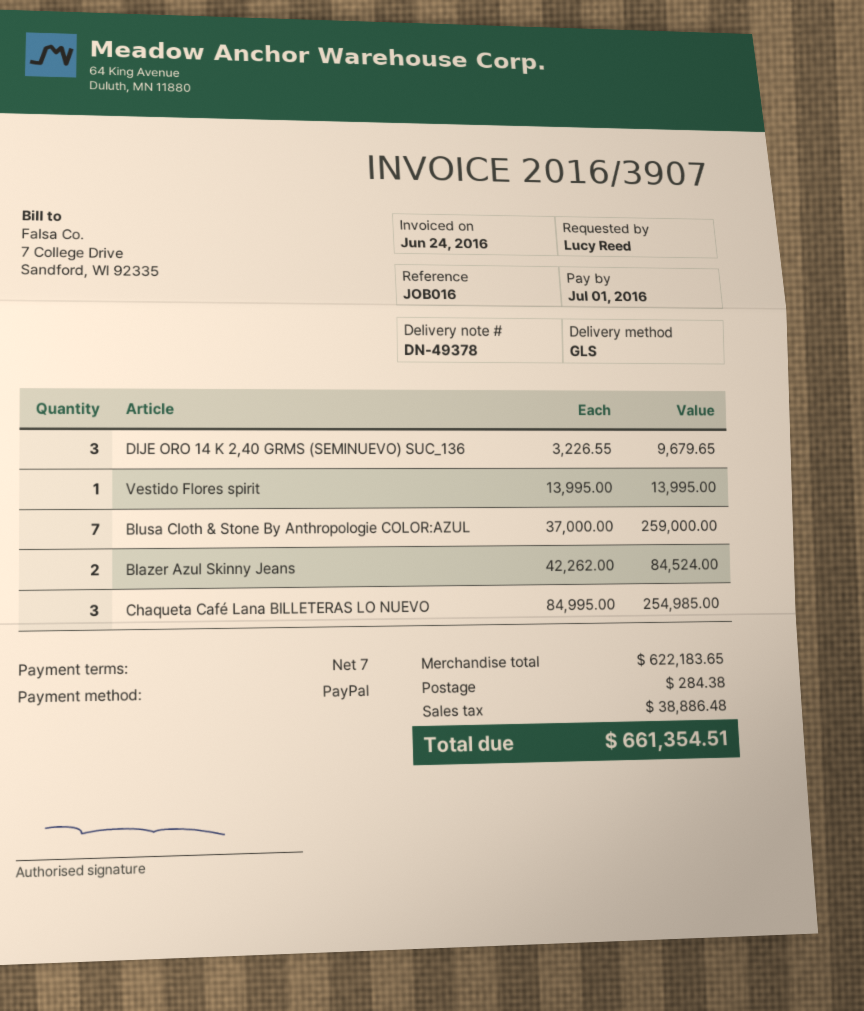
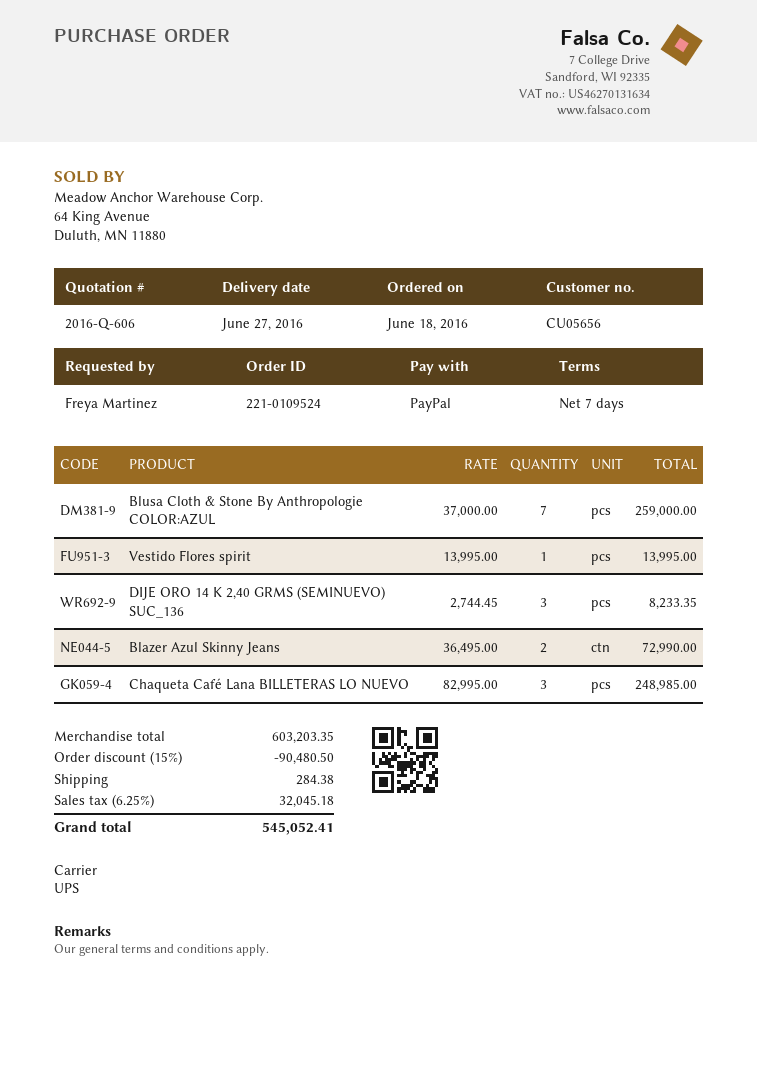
ordered by: Lucy Reed -> Freya Martinez
shipping method: GLS -> UPS
DIJE ORO 14 K 2,40 GRMS (SEMINUEVO) SUC_136: 3 x 3226.55 = 9679.65 -> 3 x 2744.45 = 8233.35
Blazer Azul Skinny Jeans: 2 x 42262.00 = 84524.00 -> 2 x 36495.00 = 72990.00
Chaqueta Café Lana BILLETERAS LO NUEVO: 3 x 84995.00 = 254985.00 -> 3 x 82995.00 = 248985.00
subtotal: 622183.65 -> 603203.35
discount: none -> 15% = 90480.50
tax: 38886.48 -> 32045.18
total: 661354.51 -> 545052.41

